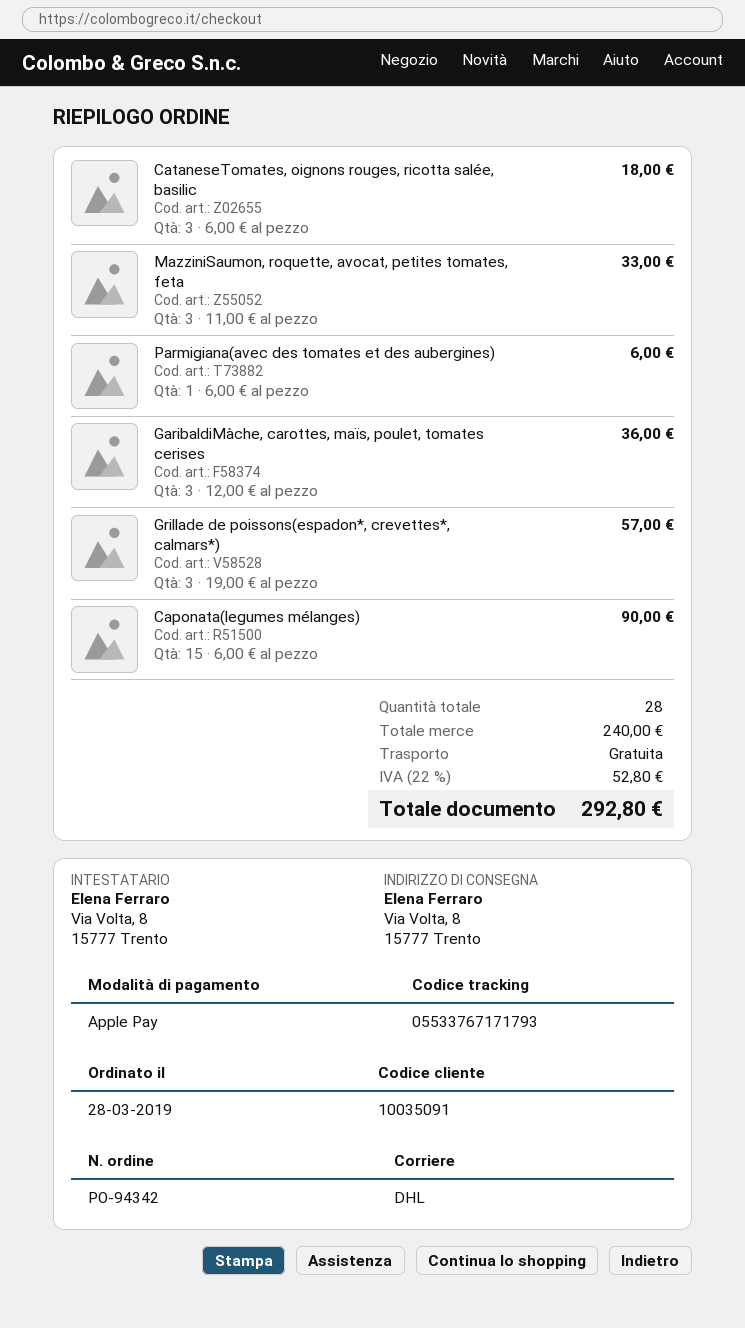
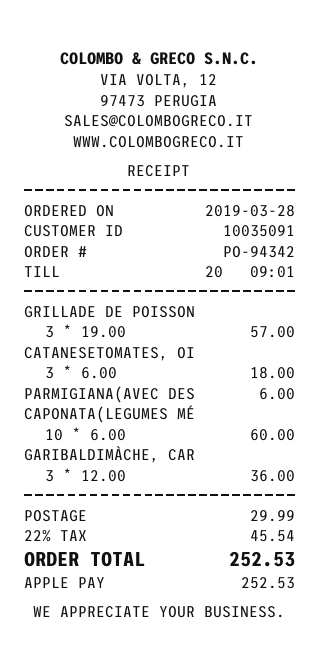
MazziniSaumon, roquette, avocat, petites tomates, feta: 3 x 11.00 = 33.00 -> none
Caponata(legumes mélanges): 15 x 6.00 = 90.00 -> 10 x 6.00 = 60.00
shipping: 0.00 -> 29.99
tax: 22% = 52.80 -> 22% = 45.54
total: 292.80 -> 252.53

